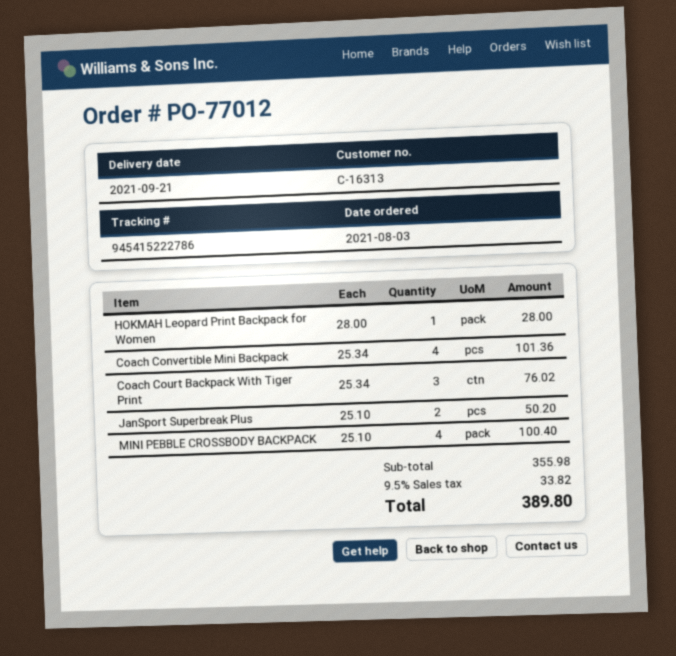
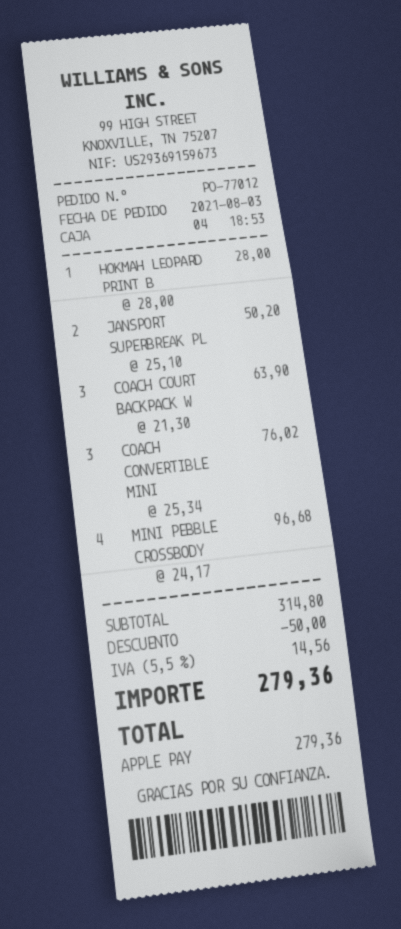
Coach Convertible Mini Backpack: 4 x 25.34 = 101.36 -> 3 x 25.34 = 76.02
Coach Court Backpack With Tiger Print: 3 x 25.34 = 76.02 -> 3 x 21.30 = 63.90
MINI PEBBLE CROSSBODY BACKPACK: 4 x 25.10 = 100.40 -> 4 x 24.17 = 96.68
subtotal: 355.98 -> 314.80
discount: none -> 50.00
tax: 9.5% = 33.82 -> 5.5% = 14.56
total: 389.80 -> 279.36

